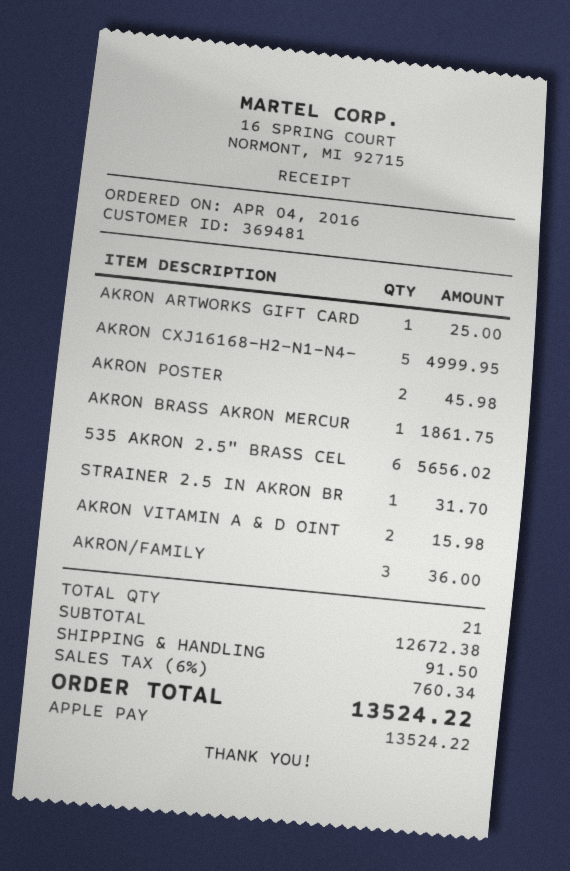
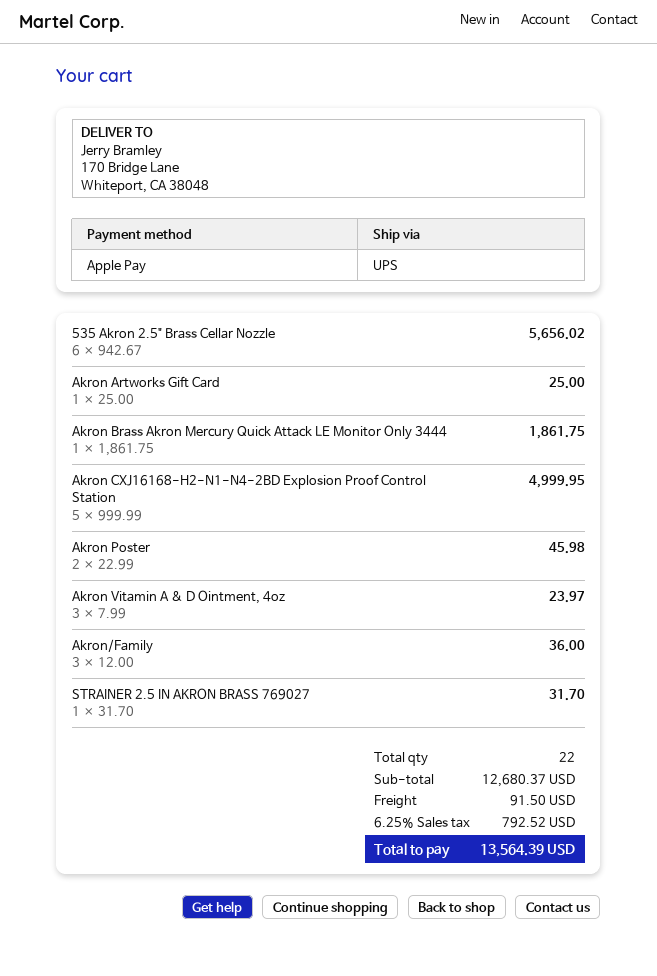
AKRON VITAMIN A & D OINT: 2 for 15.98 -> 3 for 23.97
total quantity: 21 -> 22
subtotal: 12672.38 -> 12680.37
tax: 6% = 760.34 -> 6.25% = 792.52
total: 13524.22 -> 13564.39

